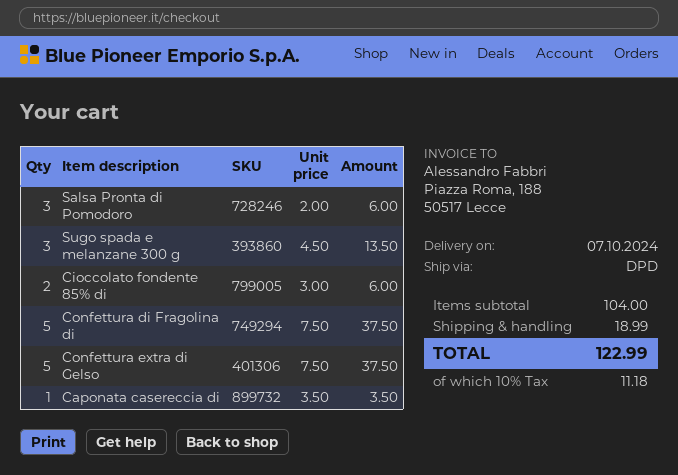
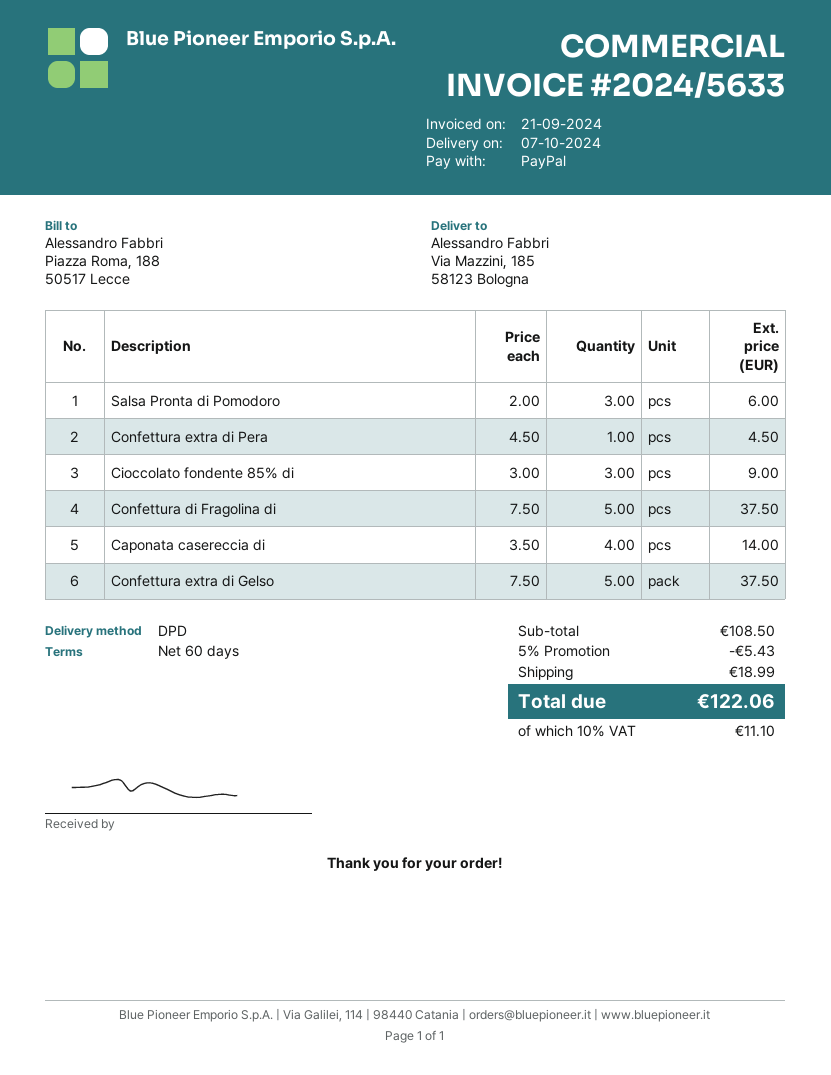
Sugo spada e melanzane 300 g: 3 x 4.50 = 13.50 -> none
Cioccolato fondente 85% di: 2 x 3.00 = 6.00 -> 3 x 3.00 = 9.00
Caponata casereccia di: 1 x 3.50 = 3.50 -> 4 x 3.50 = 14.00
Confettura extra di Pera: none -> 1 x 4.50 = 4.50
subtotal: 104.00 -> 108.50
discount: none -> 5% = 5.43
tax: 10% = 11.18 -> 10% = 11.10
total: 122.99 -> 122.06

